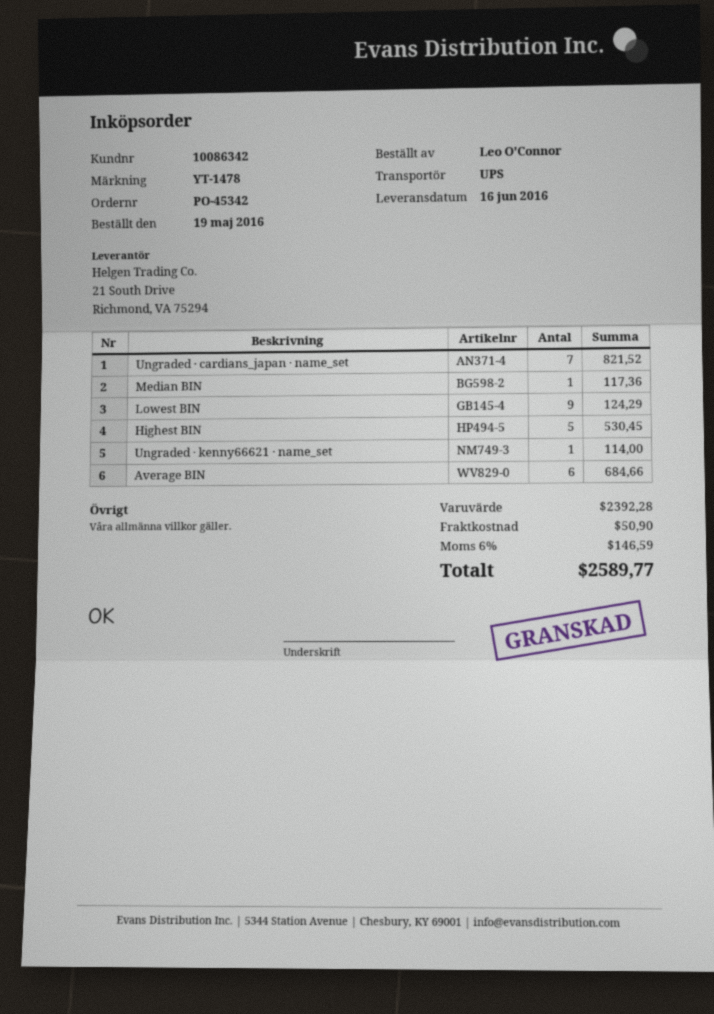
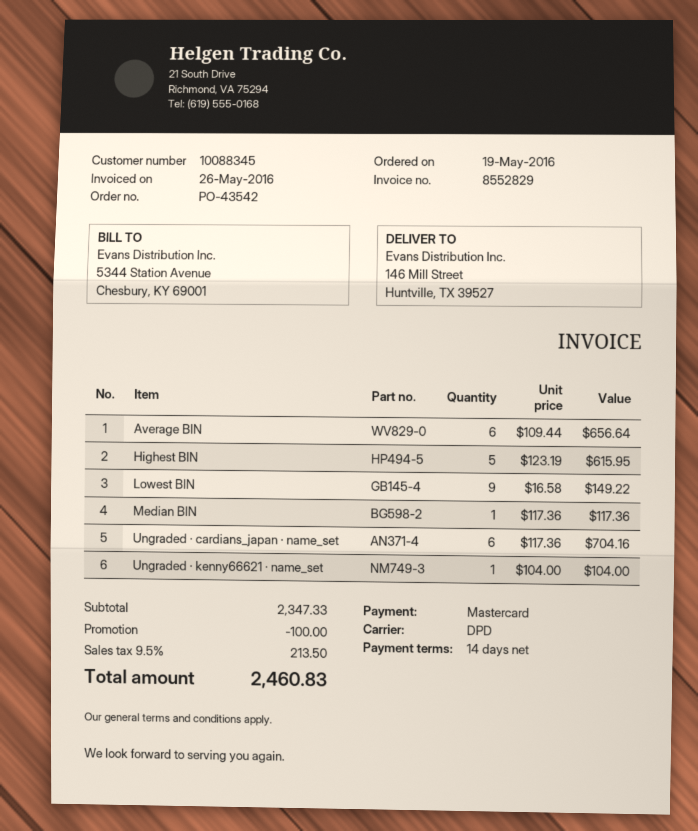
order number: PO-45342 -> PO-43542
customer number: 10086342 -> 10088345
shipping method: UPS -> DPD
Ungraded · cardians_japan · name_set: 7 for 821.52 -> 6 for 704.16
Lowest BIN: 9 for 124.29 -> 9 for 149.22
Highest BIN: 5 for 530.45 -> 5 for 615.95
Ungraded · kenny66621 · name_set: 1 for 114.00 -> 1 for 104.00
Average BIN: 6 for 684.66 -> 6 for 656.64
subtotal: 2392.28 -> 2347.33
discount: none -> 100.00
shipping: 50.90 -> none
tax: 6% = 146.59 -> 9.5% = 213.50
total: 2589.77 -> 2460.83

